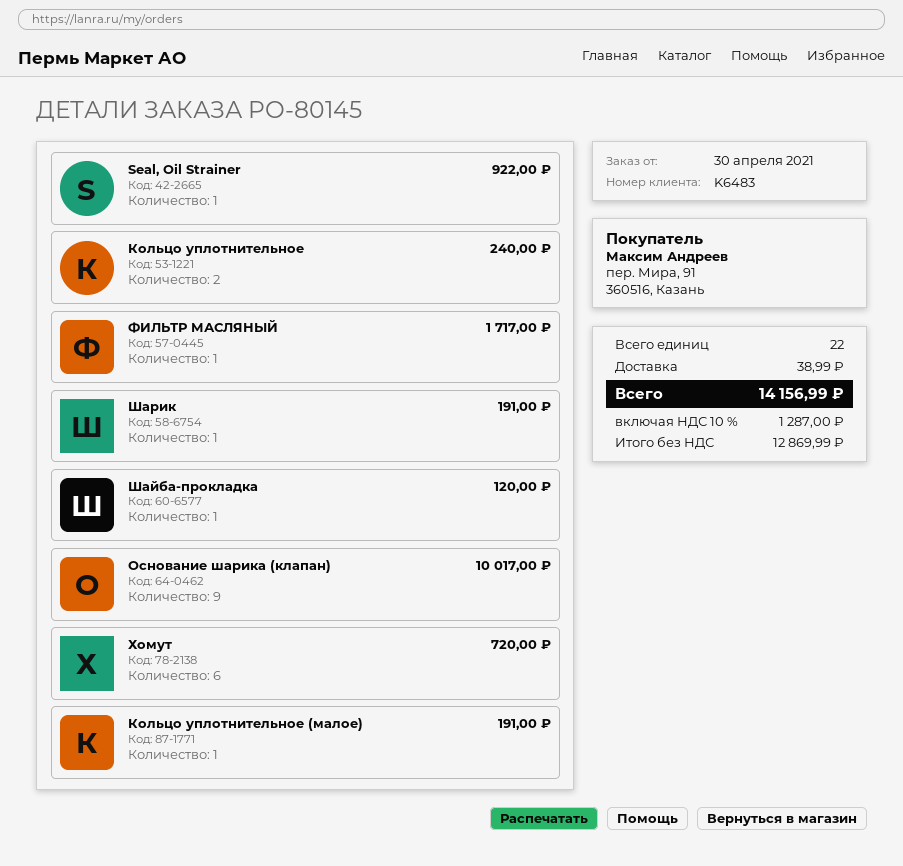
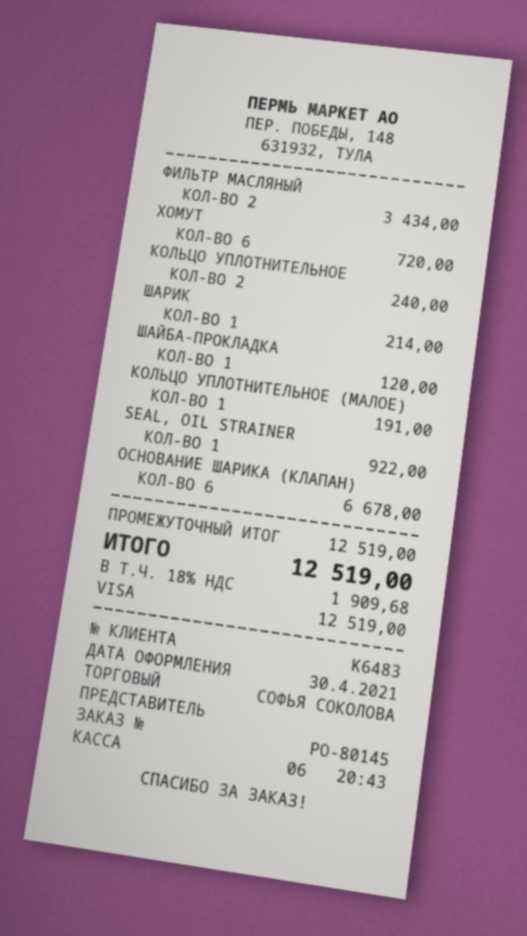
ФИЛЬТР МАСЛЯНЫЙ: 1 for 1717.00 -> 2 for 3434.00
Шарик: 1 for 191.00 -> 1 for 214.00
Основание шарика (клапан): 9 for 10017.00 -> 6 for 6678.00
shipping: 38.99 -> none
tax: 10% = 1287.00 -> 18% = 1909.68
total: 14156.99 -> 12519.00

